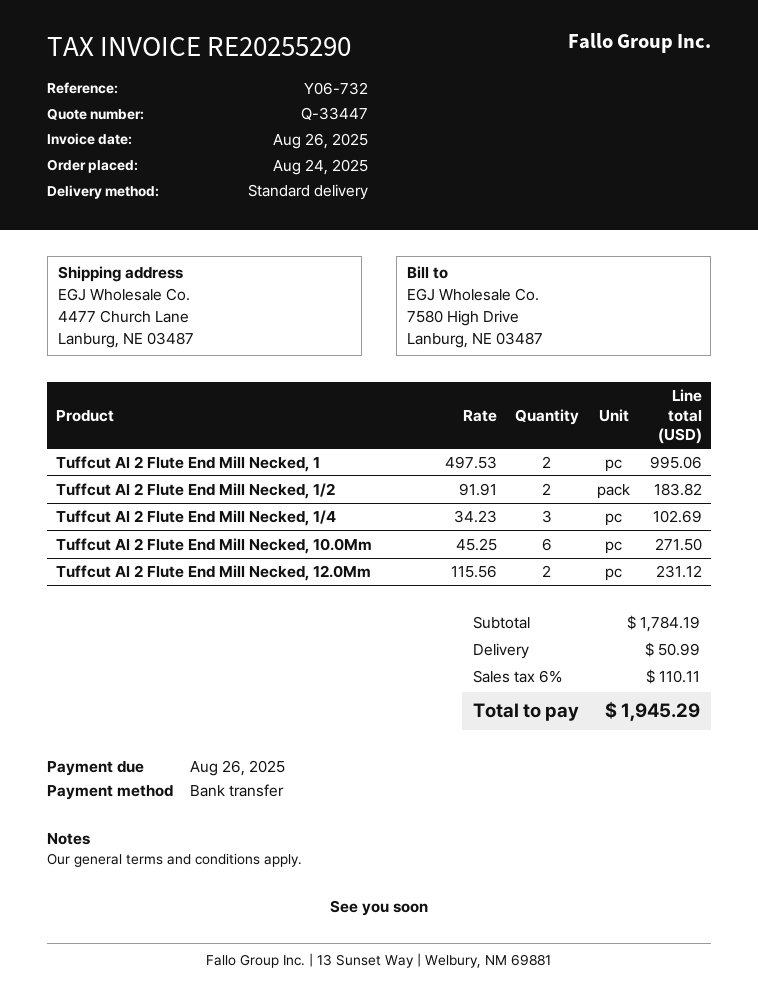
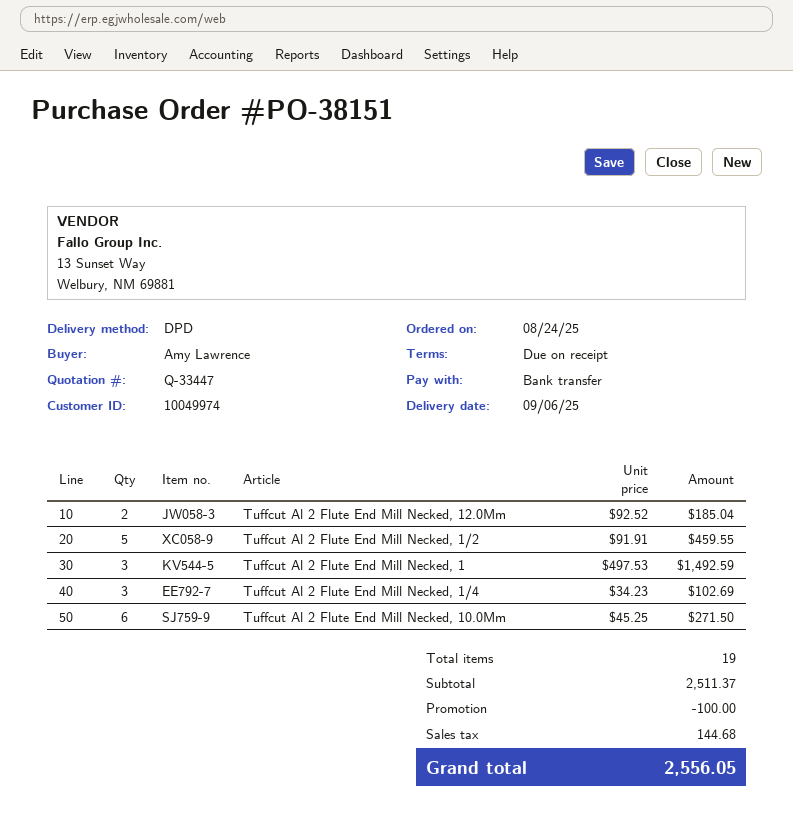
shipping method: standard -> DPD
Tuffcut Al 2 Flute End Mill Necked, 1: 2 x 497.53 = 995.06 -> 3 x 497.53 = 1492.59
Tuffcut Al 2 Flute End Mill Necked, 1/2: 2 x 91.91 = 183.82 -> 5 x 91.91 = 459.55
Tuffcut Al 2 Flute End Mill Necked, 12.0Mm: 2 x 115.56 = 231.12 -> 2 x 92.52 = 185.04
subtotal: 1784.19 -> 2511.37
discount: none -> 100.00
shipping: 50.99 -> none
tax: 110.11 -> 144.68
total: 1945.29 -> 2556.05

